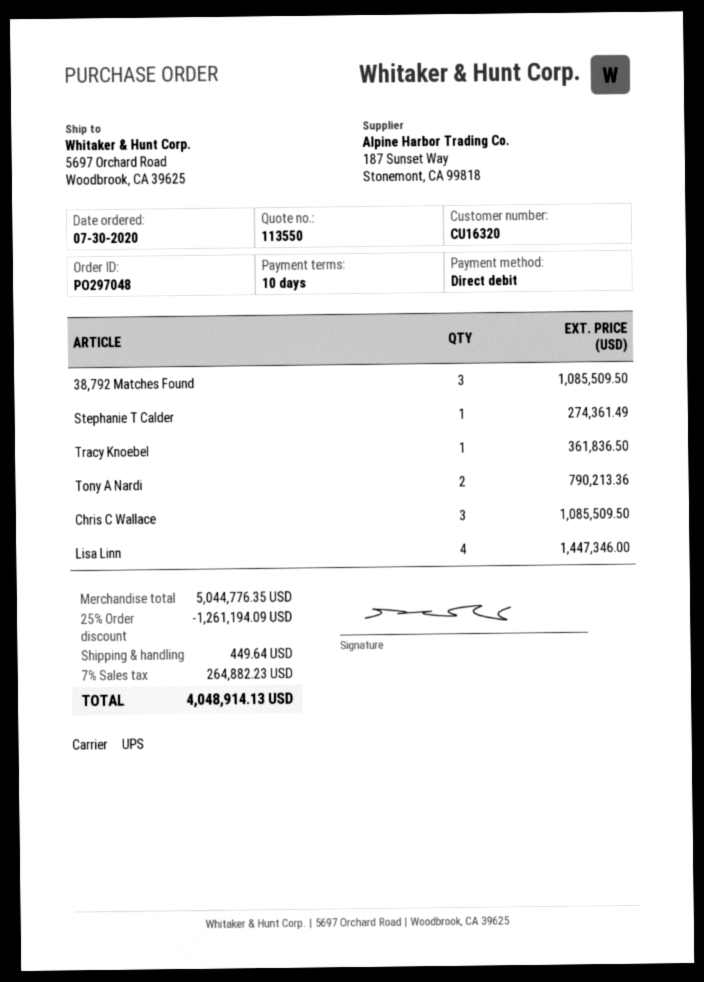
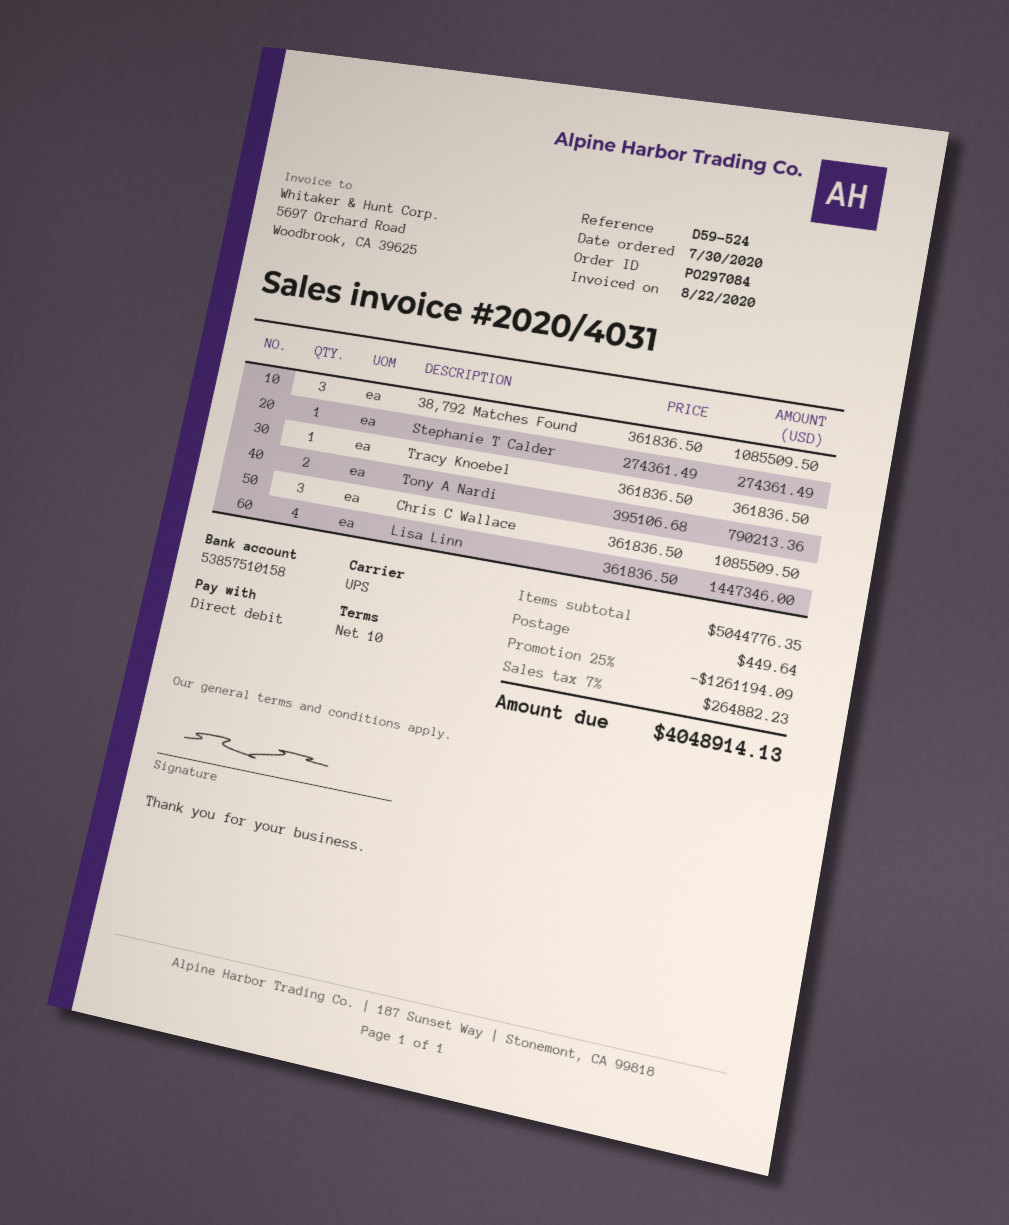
order number: PO297048 -> PO297084

